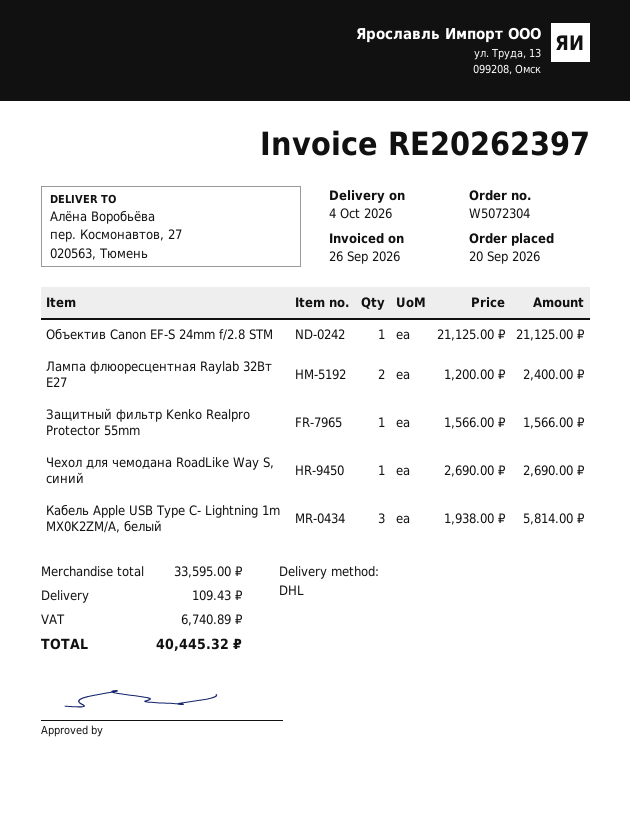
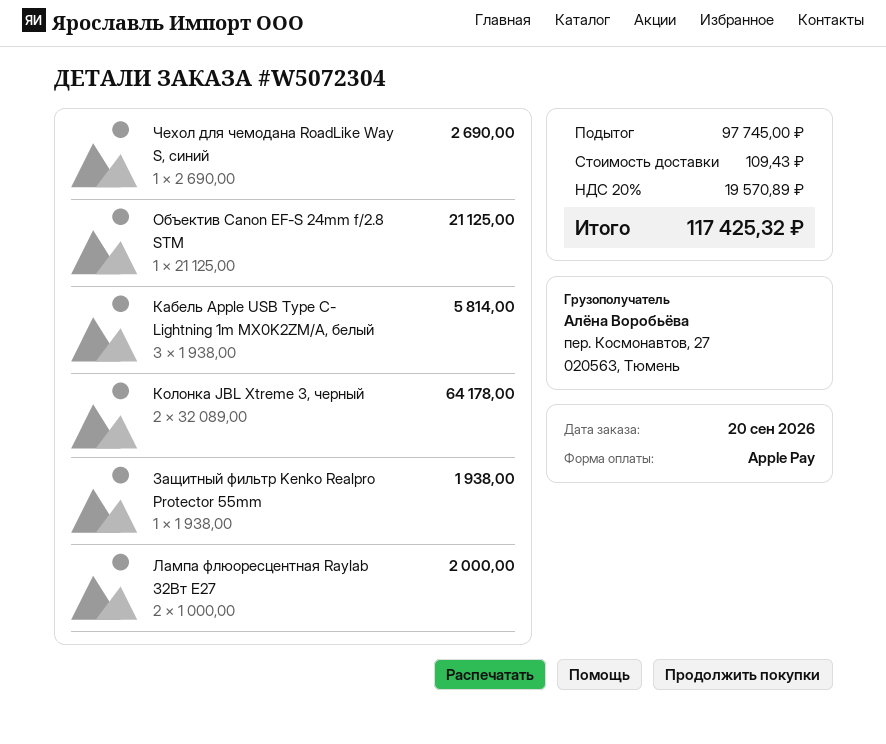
Лампа флюоресцентная Raylab 32Вт E27: 2 x 1200.00 = 2400.00 -> 2 x 1000.00 = 2000.00
Защитный фильтр Kenko Realpro Protector 55mm: 1 x 1566.00 = 1566.00 -> 1 x 1938.00 = 1938.00
Колонка JBL Xtreme 3, черный: none -> 2 x 32089.00 = 64178.00
subtotal: 33595.00 -> 97745.00
tax: 6740.89 -> 19570.89
total: 40445.32 -> 117425.32

